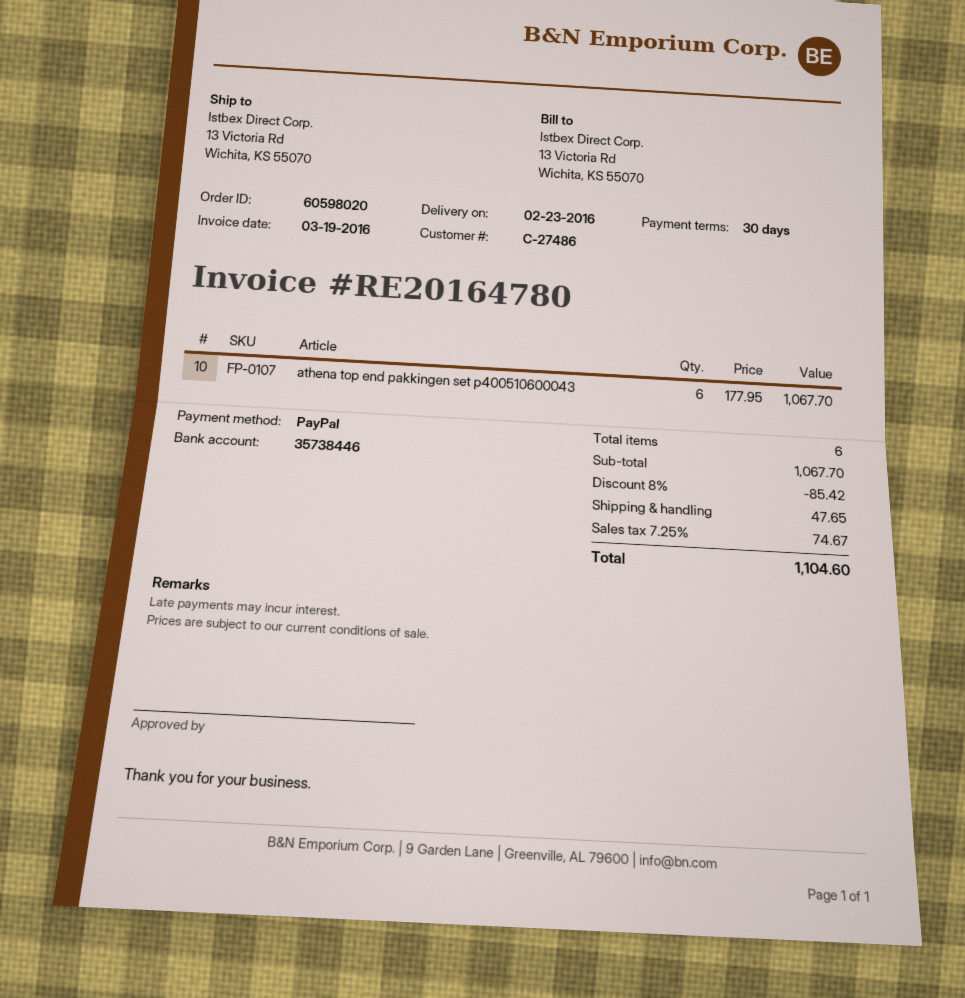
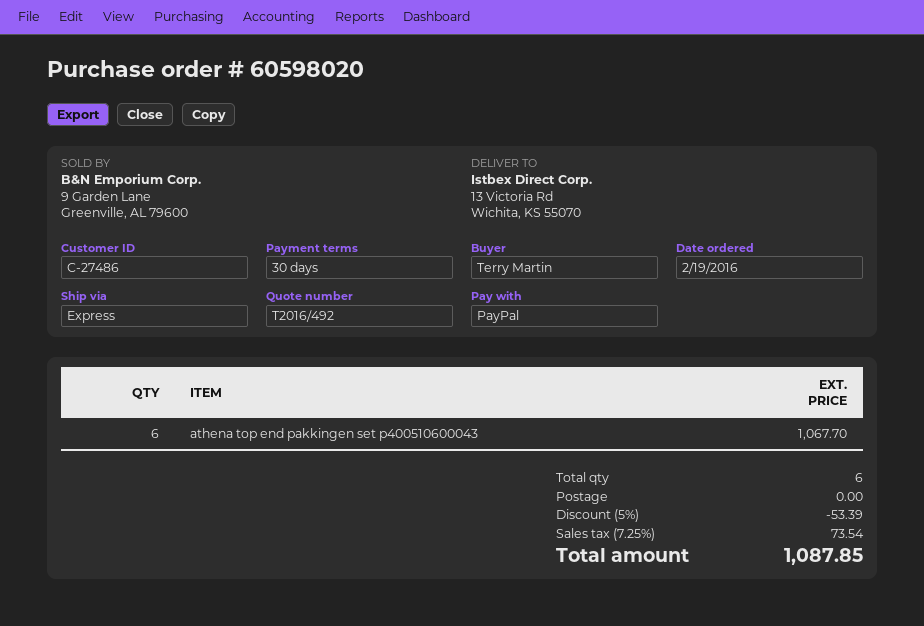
discount: 8% = 85.42 -> 5% = 53.39
shipping: 47.65 -> 0.00
tax: 7.25% = 74.67 -> 7.25% = 73.54
total: 1104.60 -> 1087.85

